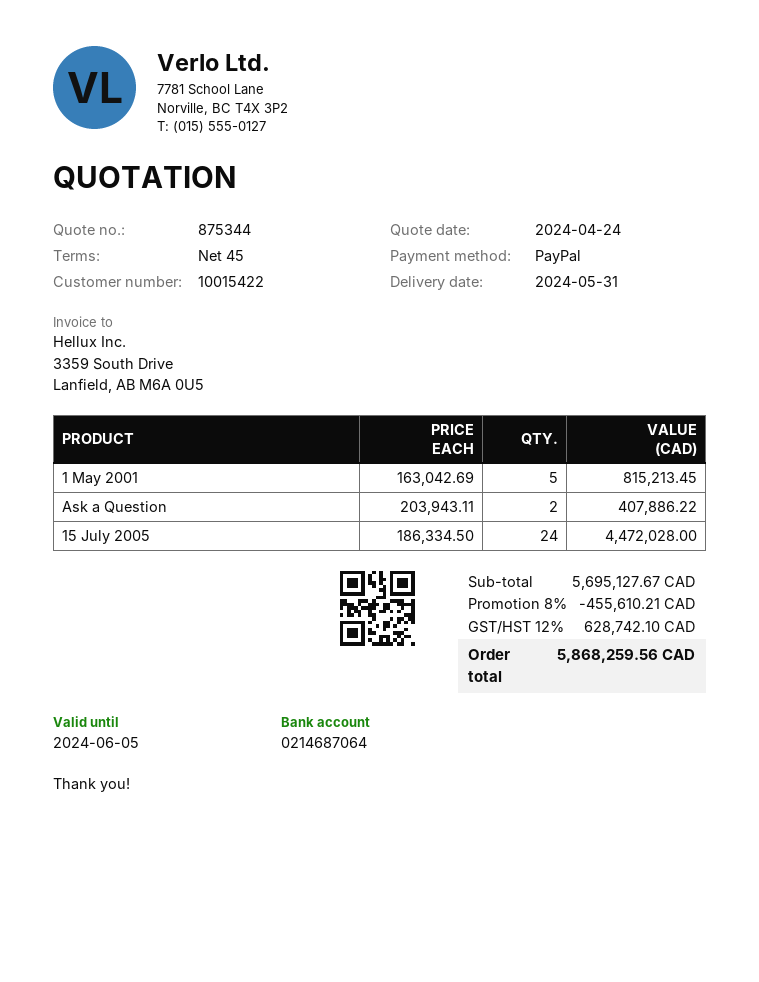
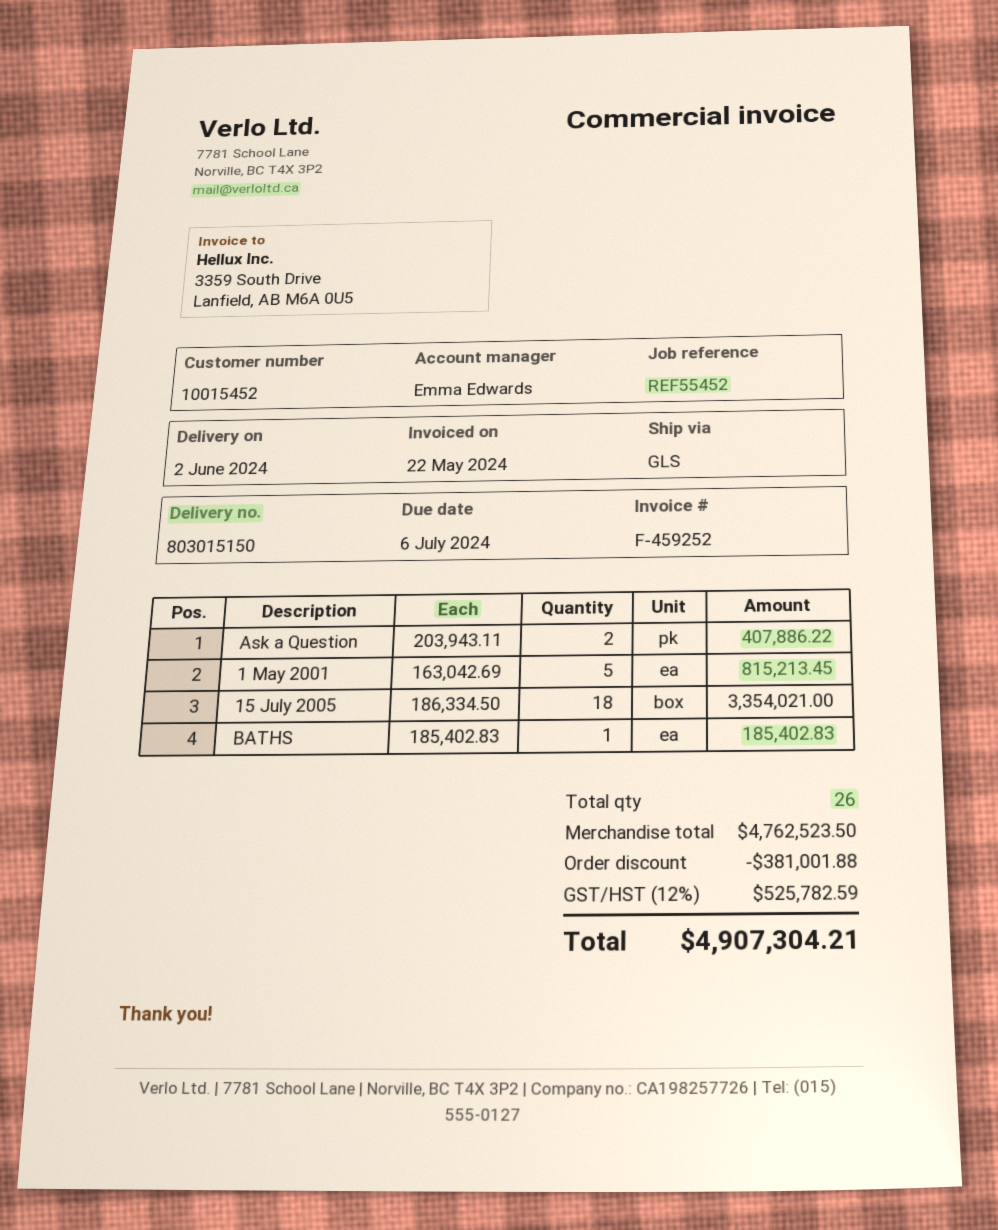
delivery date: 2024-05-31 -> 2024-06-02
customer number: 10015422 -> 10015452
15 July 2005: 24 x 186334.50 = 4472028.00 -> 18 x 186334.50 = 3354021.00
BATHS: none -> 1 x 185402.83 = 185402.83
subtotal: 5695127.67 -> 4762523.50
discount: 455610.21 -> 381001.88
tax: 12% = 628742.10 -> 12% = 525782.59
total: 5868259.56 -> 4907304.21

